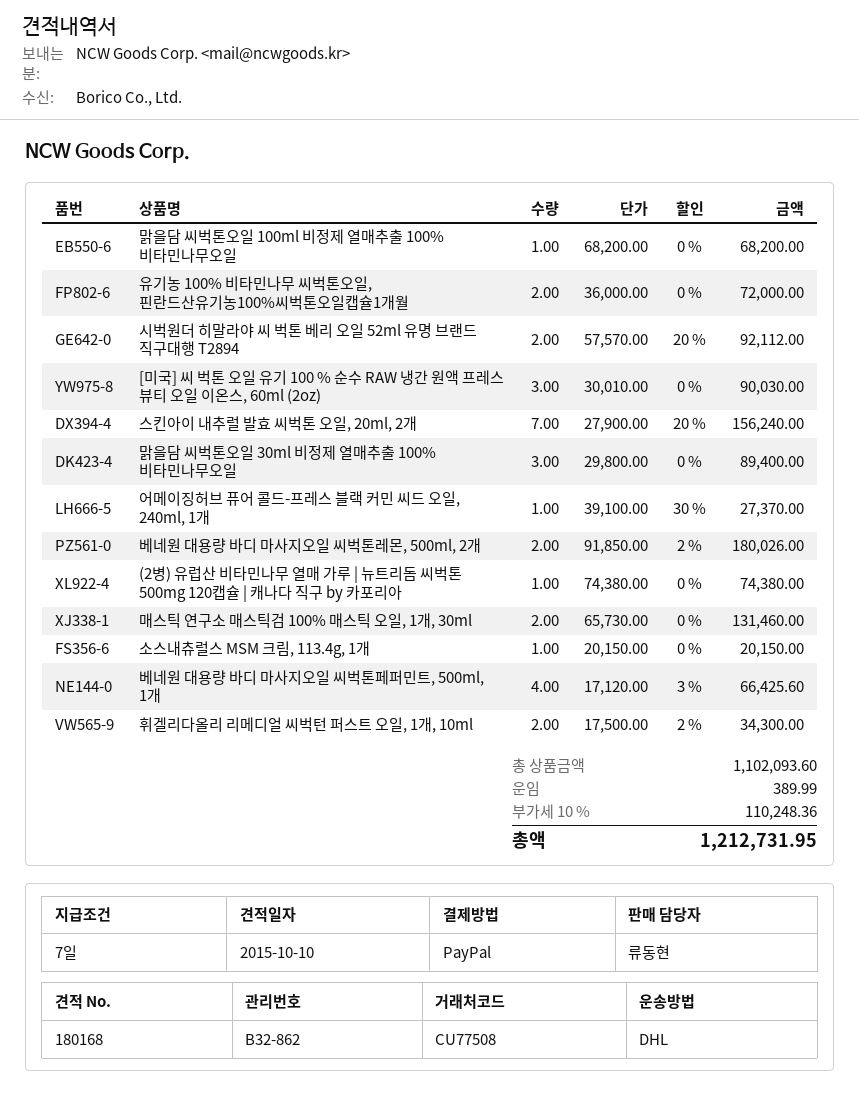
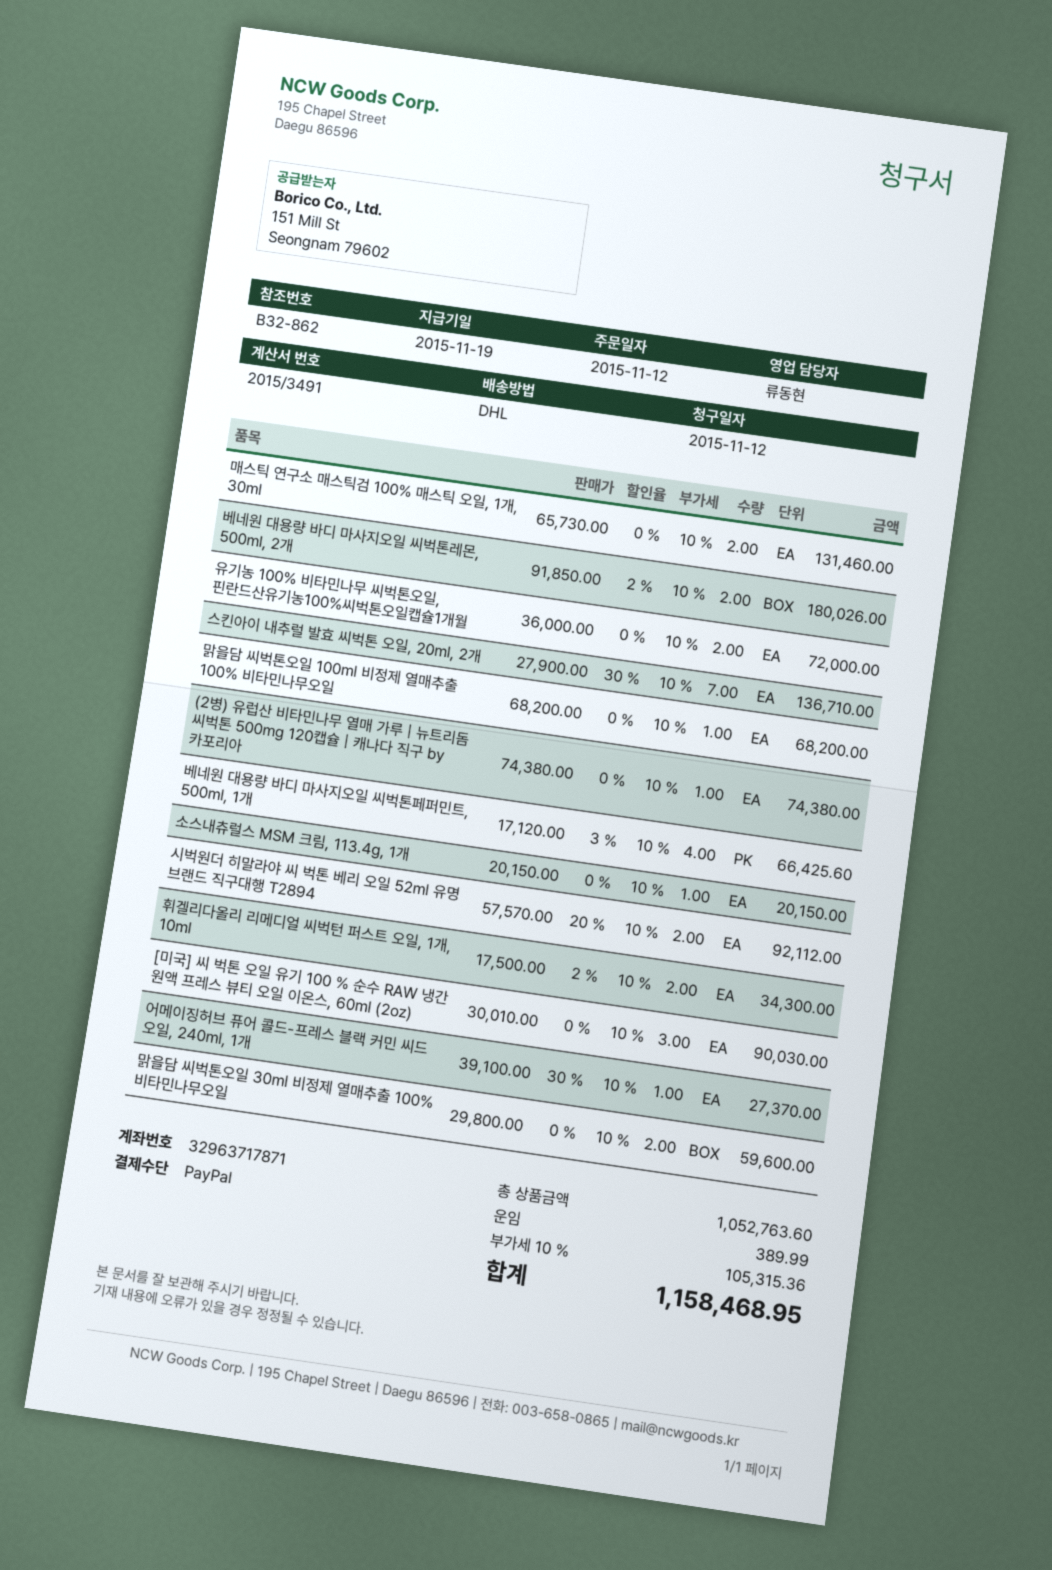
스킨아이 내추럴 발효 씨벅톤 오일, 20ml, 2개: 7 x 27900.00 - 20% = 156240.00 -> 7 x 27900.00 - 30% = 136710.00
맑을담 씨벅톤오일 30ml 비정제 열매추출 100% 비타민나무오일: 3 x 29800.00 = 89400.00 -> 2 x 29800.00 = 59600.00
subtotal: 1102093.60 -> 1052763.60
tax: 10% = 110248.36 -> 10% = 105315.36
total: 1212731.95 -> 1158468.95

